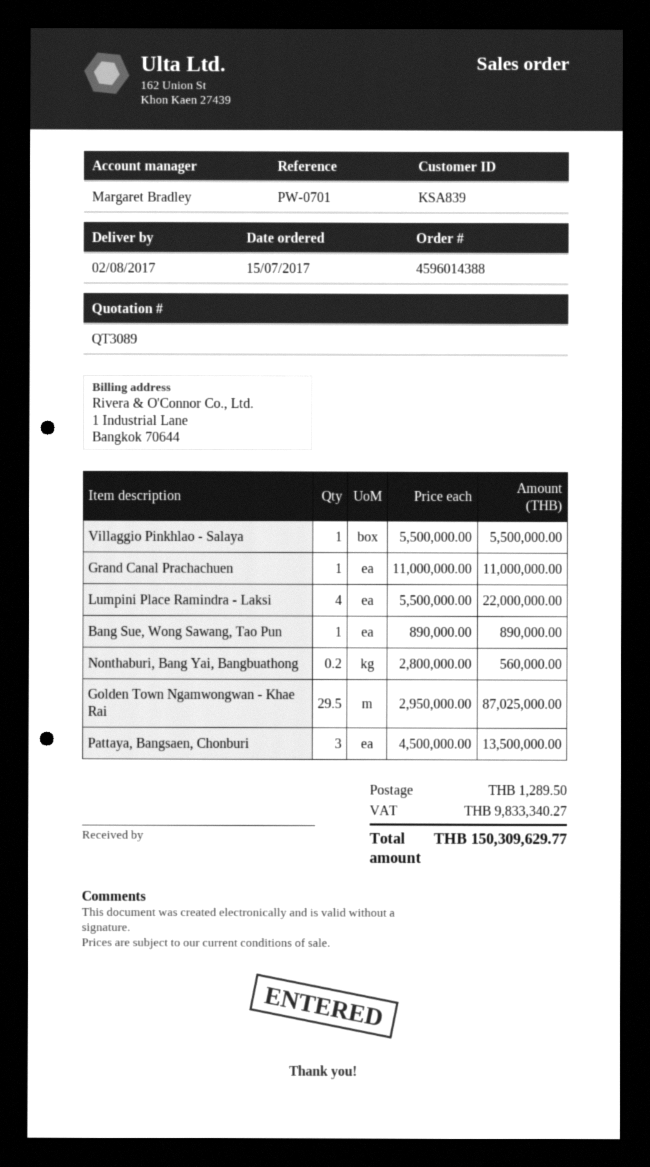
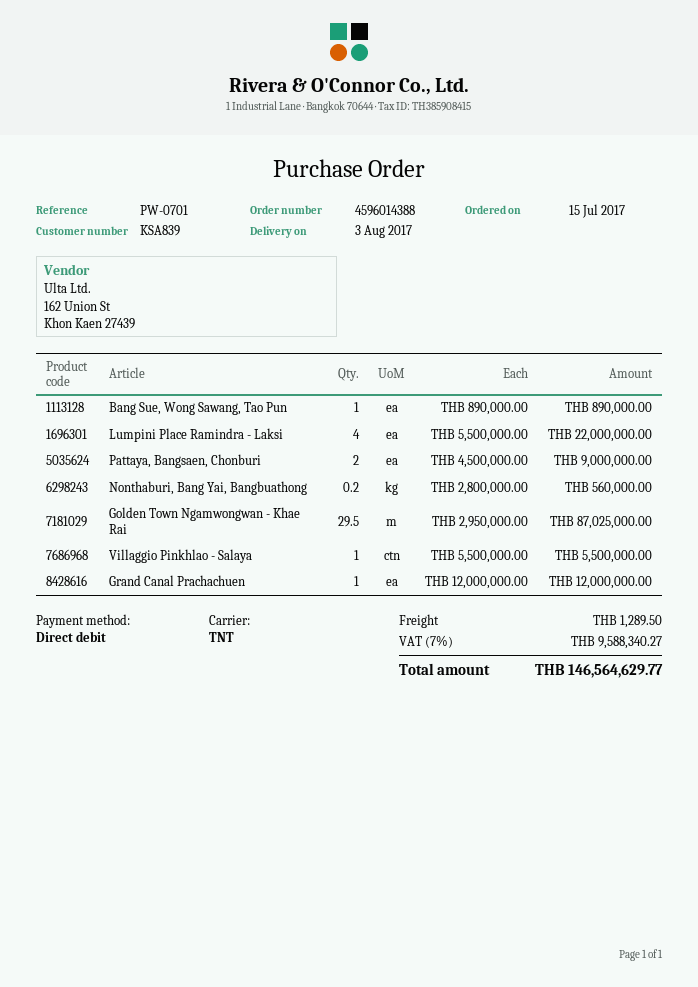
delivery date: 2017-08-02 -> 2017-08-03
Grand Canal Prachachuen: 1 x 11000000.00 = 11000000.00 -> 1 x 12000000.00 = 12000000.00
Pattaya, Bangsaen, Chonburi: 3 x 4500000.00 = 13500000.00 -> 2 x 4500000.00 = 9000000.00
tax: 9833340.27 -> 9588340.27
total: 150309629.77 -> 146564629.77

